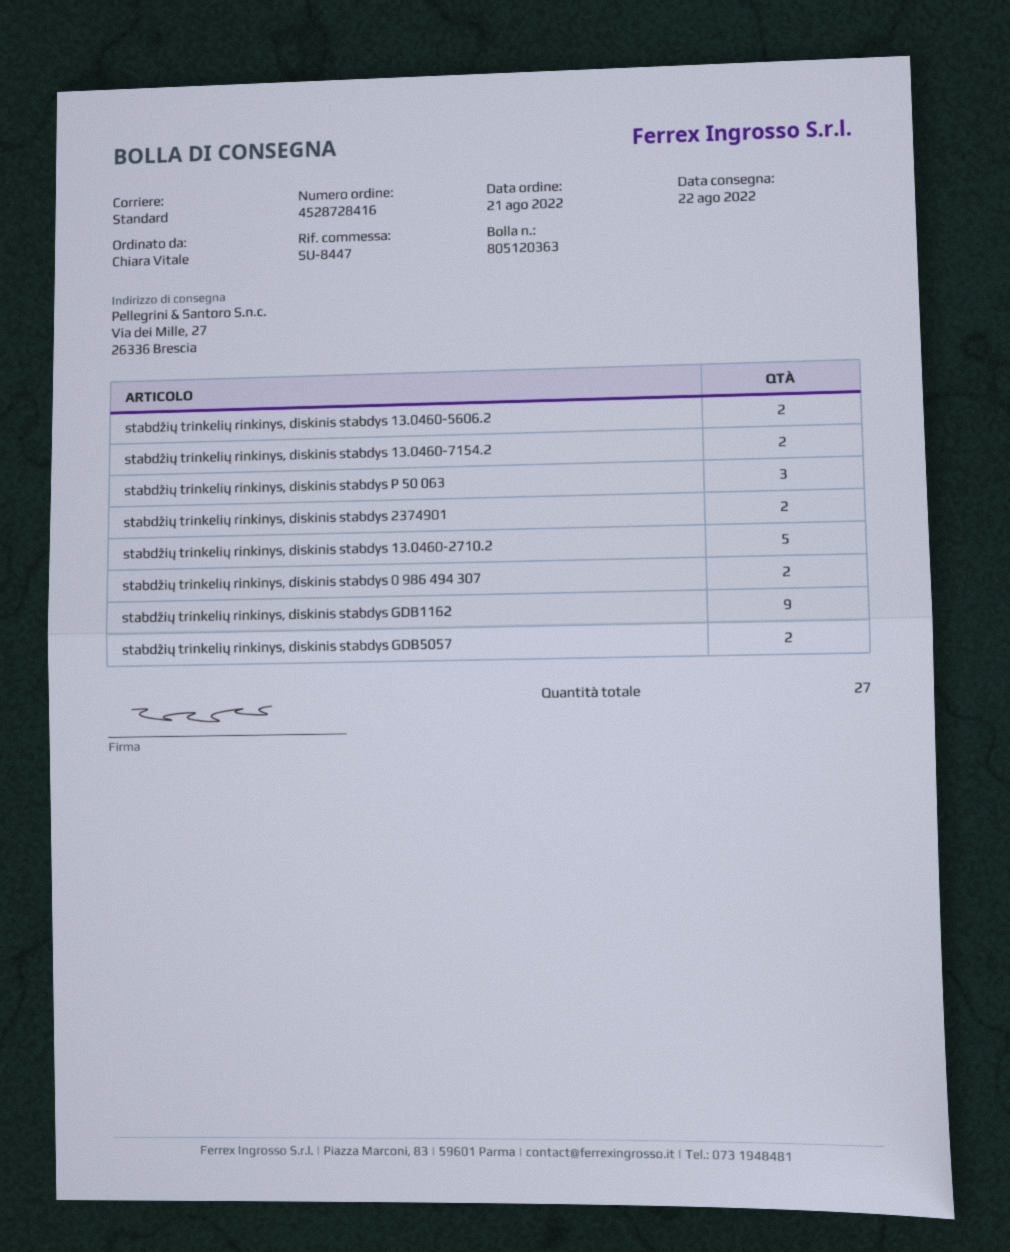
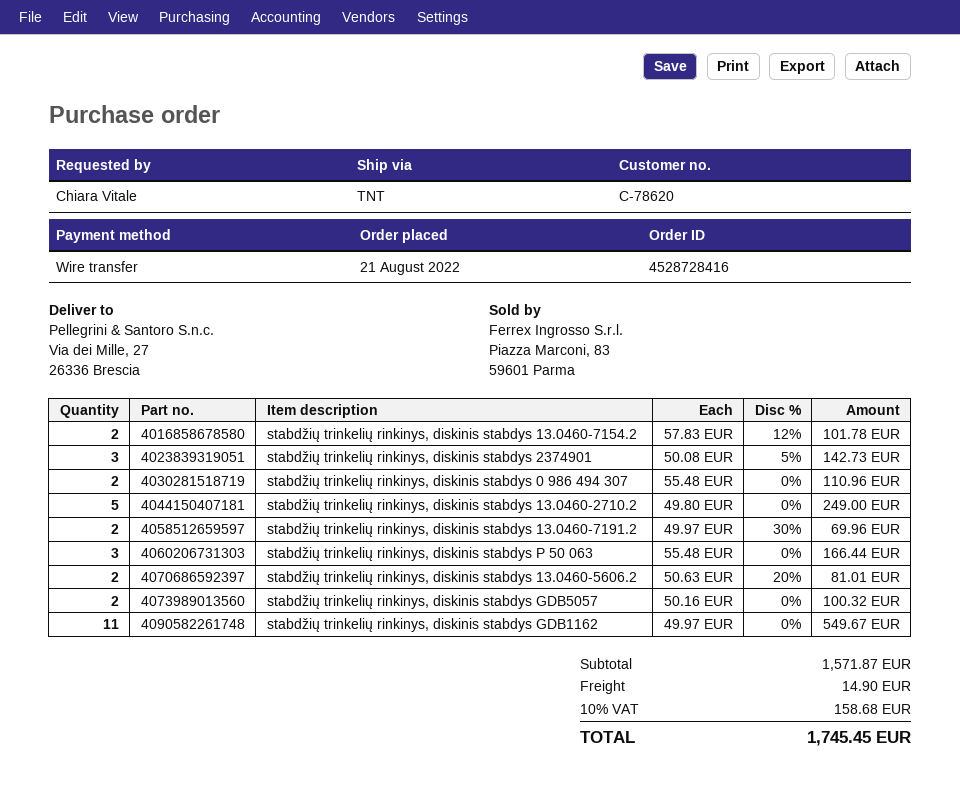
shipping method: standard -> TNT
stabdžių trinkelių rinkinys, diskinis stabdys 2374901: 2 -> 3
stabdžių trinkelių rinkinys, diskinis stabdys GDB1162: 9 -> 11
stabdžių trinkelių rinkinys, diskinis stabdys 13.0460-7191.2: none -> 2

